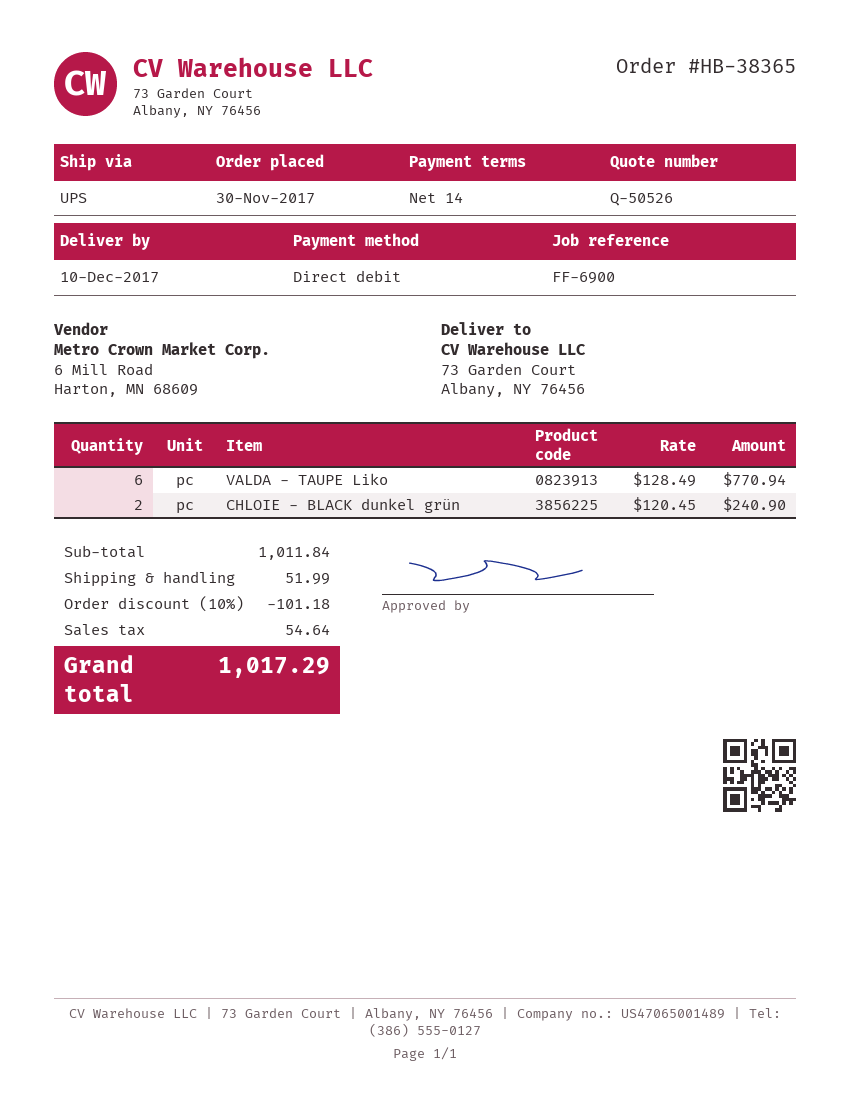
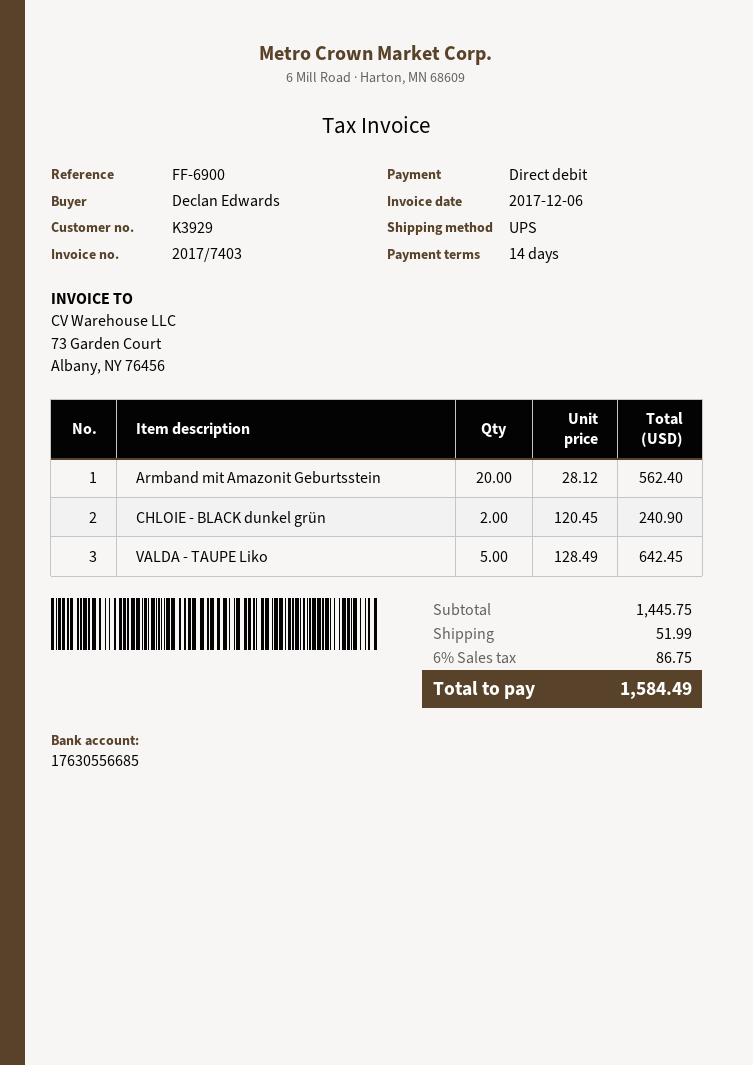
VALDA - TAUPE Liko: 6 x 128.49 = 770.94 -> 5 x 128.49 = 642.45
Armband mit Amazonit Geburtsstein: none -> 20 x 28.12 = 562.40
subtotal: 1011.84 -> 1445.75
discount: 10% = 101.18 -> none
tax: 54.64 -> 86.75
total: 1017.29 -> 1584.49

